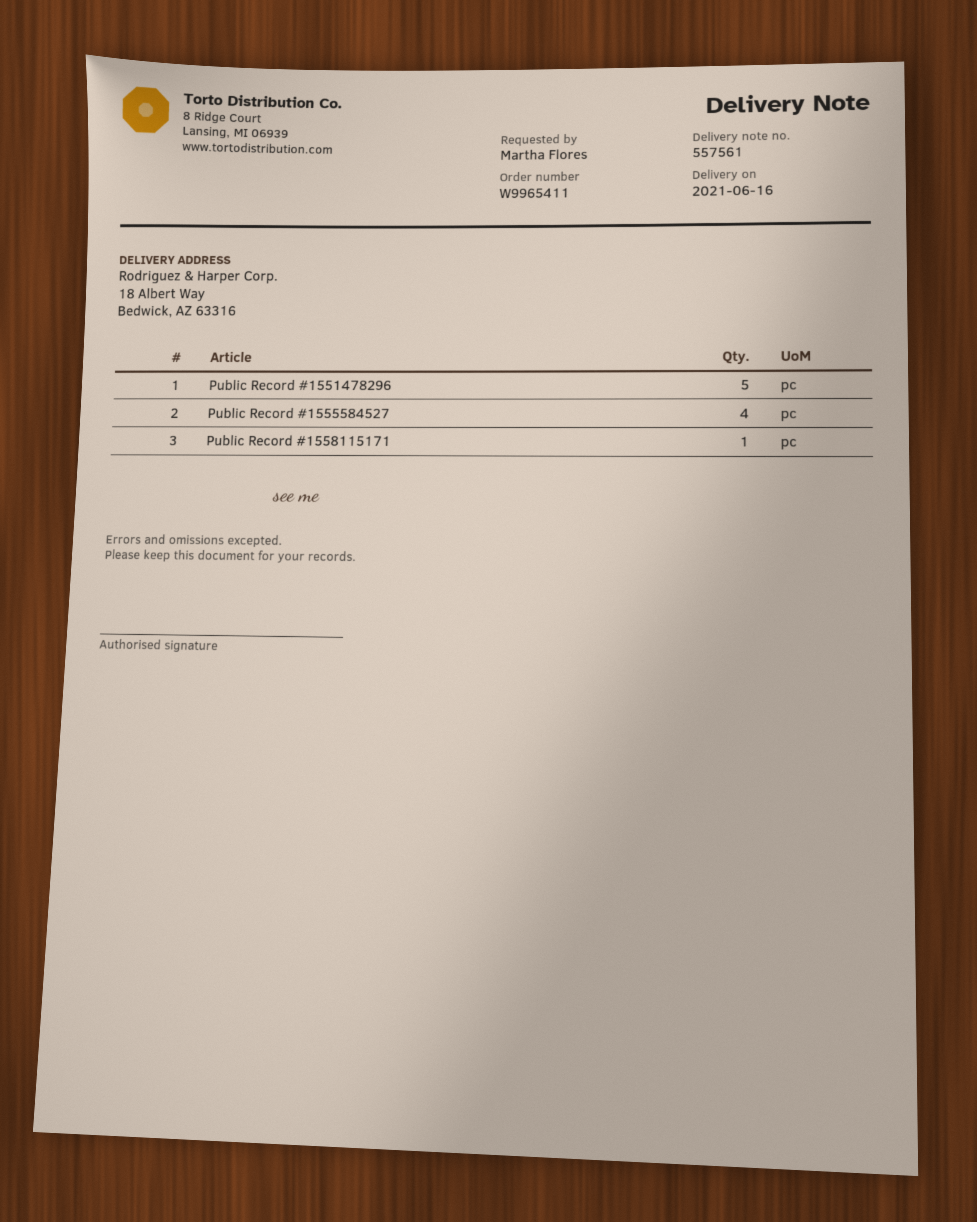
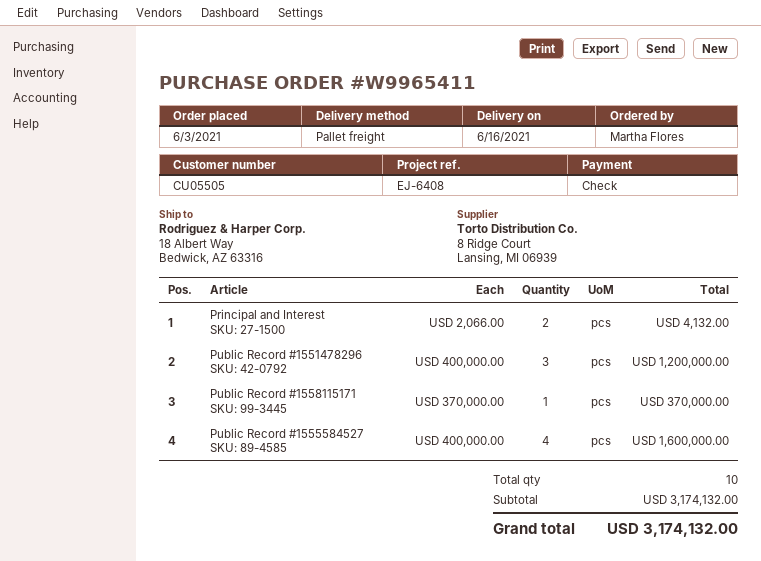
Public Record #1551478296: 5 -> 3
Principal and Interest: none -> 2

